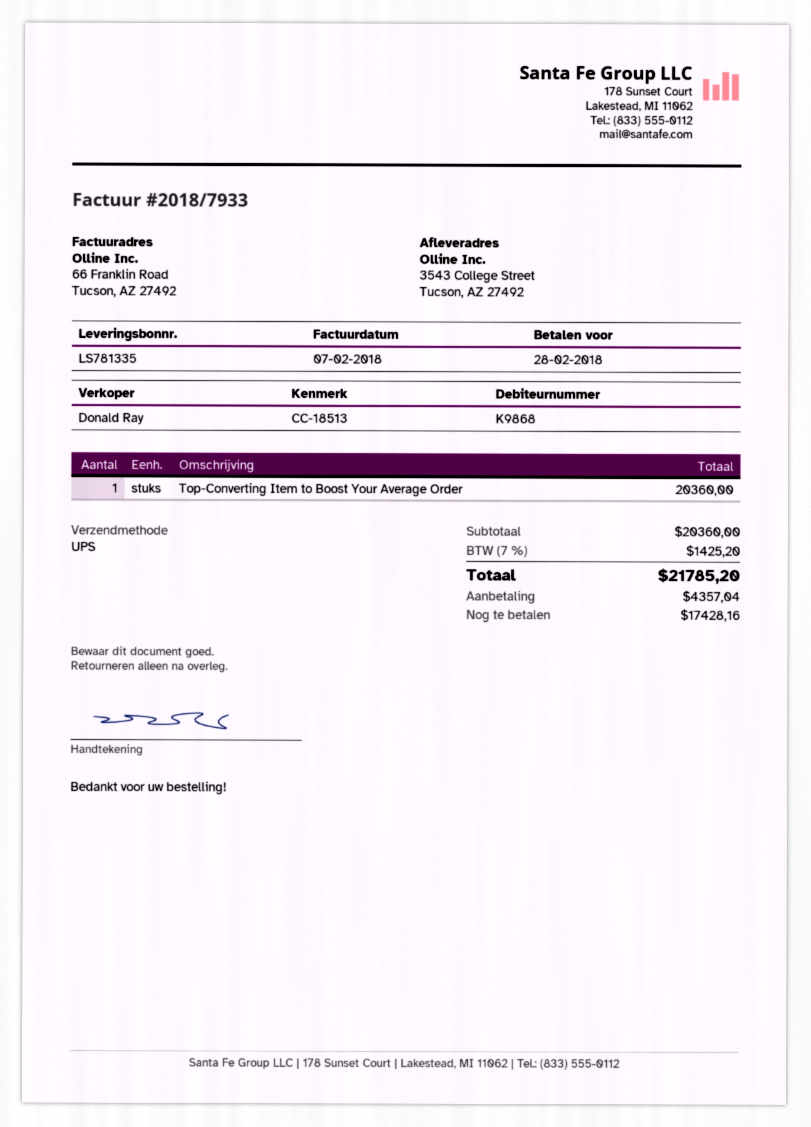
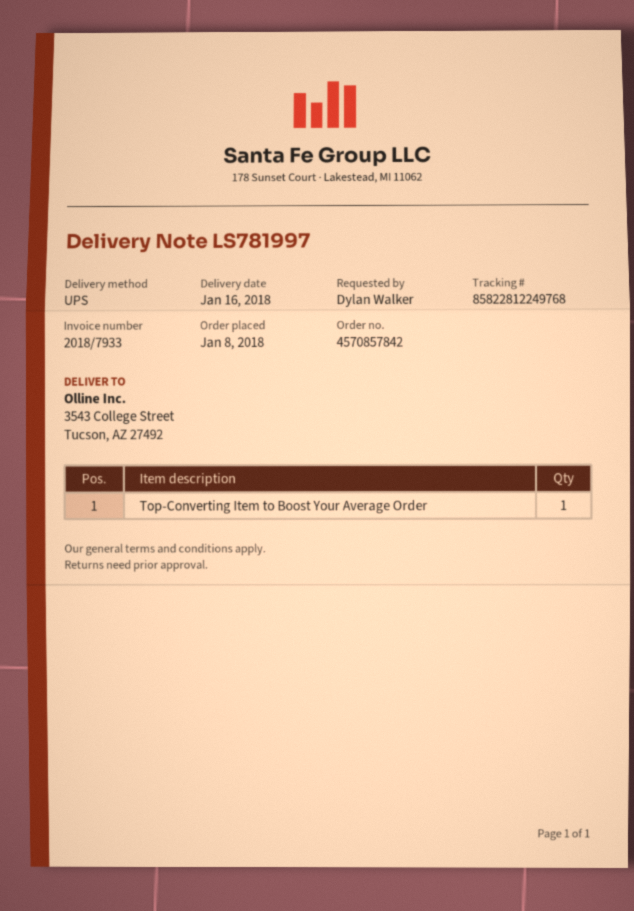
delivery note number: LS781335 -> LS781997

